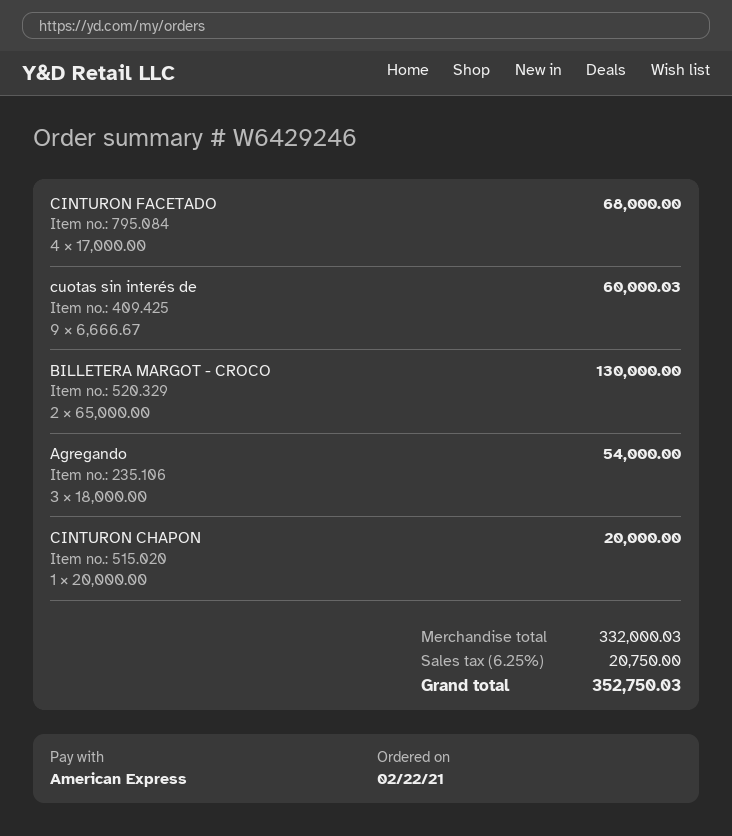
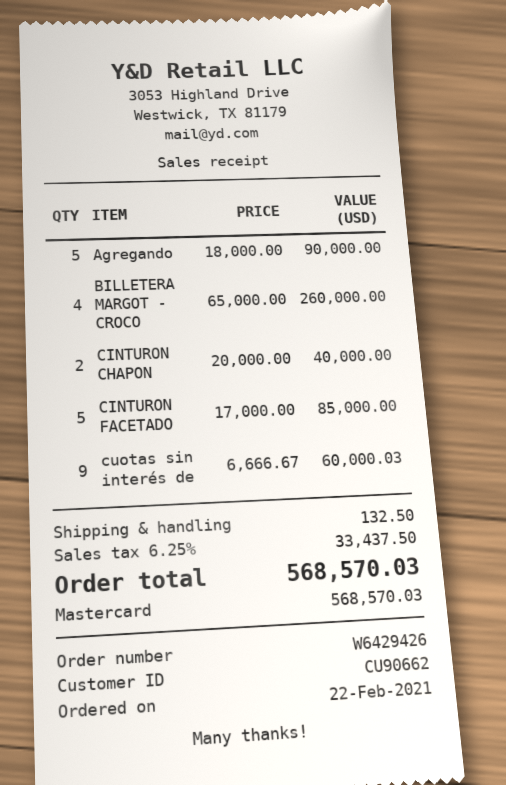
order number: W6429246 -> W6429426
payment method: American Express -> Mastercard
CINTURON FACETADO: 4 x 17000.00 = 68000.00 -> 5 x 17000.00 = 85000.00
BILLETERA MARGOT - CROCO: 2 x 65000.00 = 130000.00 -> 4 x 65000.00 = 260000.00
Agregando: 3 x 18000.00 = 54000.00 -> 5 x 18000.00 = 90000.00
CINTURON CHAPON: 1 x 20000.00 = 20000.00 -> 2 x 20000.00 = 40000.00
shipping: none -> 132.50
tax: 6.25% = 20750.00 -> 6.25% = 33437.50
total: 352750.03 -> 568570.03

